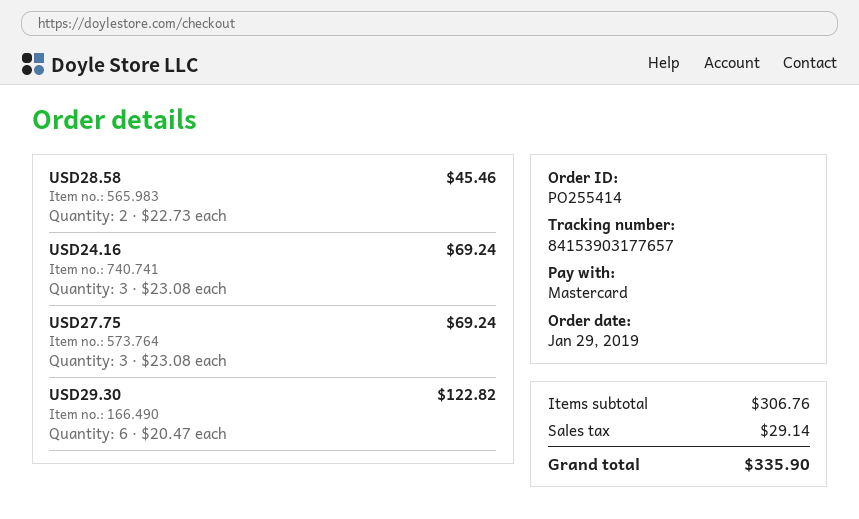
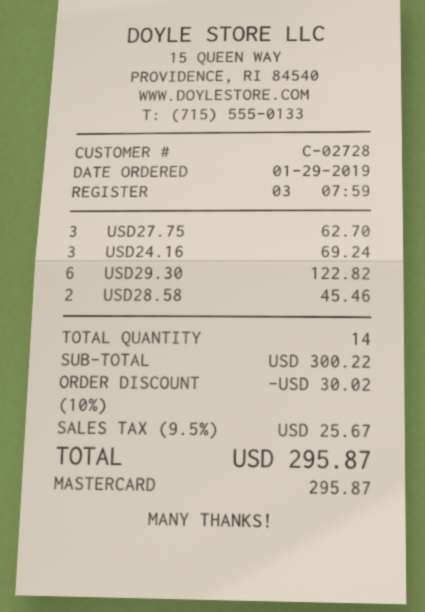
USD27.75: 3 for 69.24 -> 3 for 62.70
subtotal: 306.76 -> 300.22
discount: none -> 10% = 30.02
tax: 29.14 -> 25.67
total: 335.90 -> 295.87

